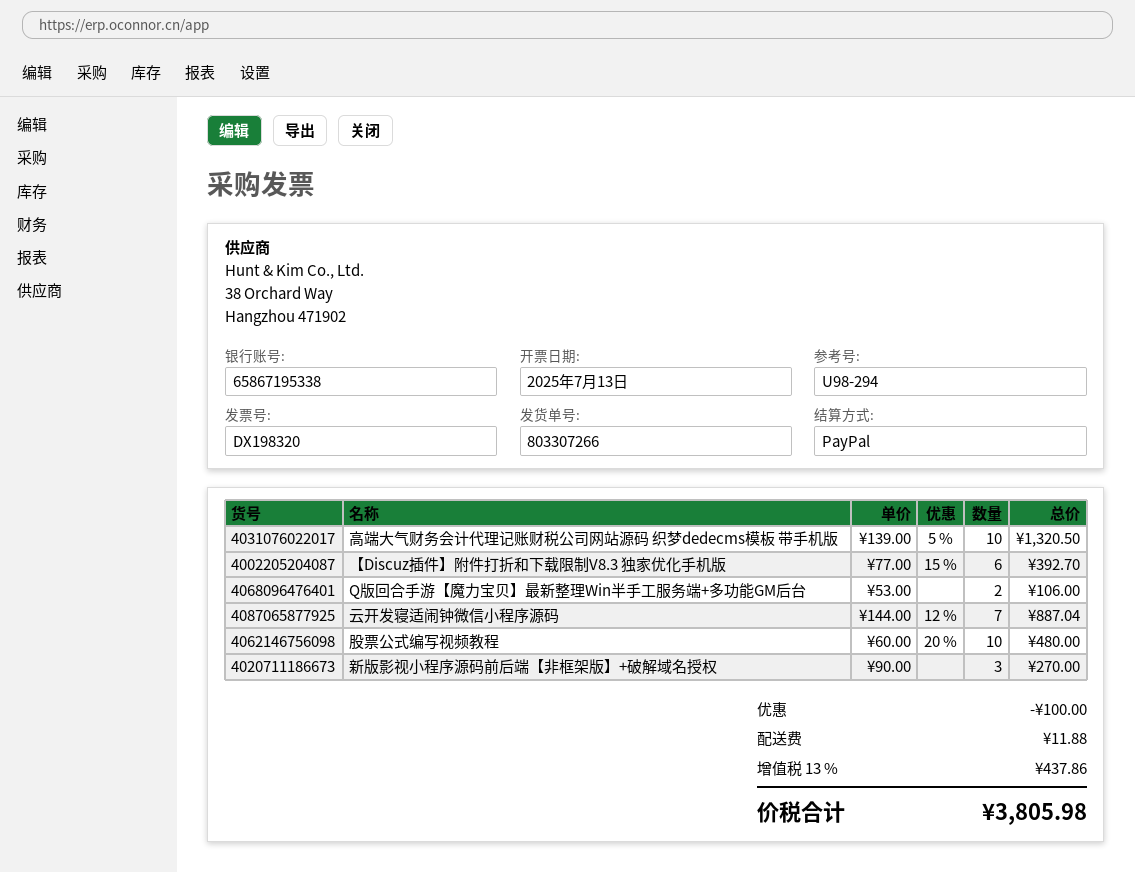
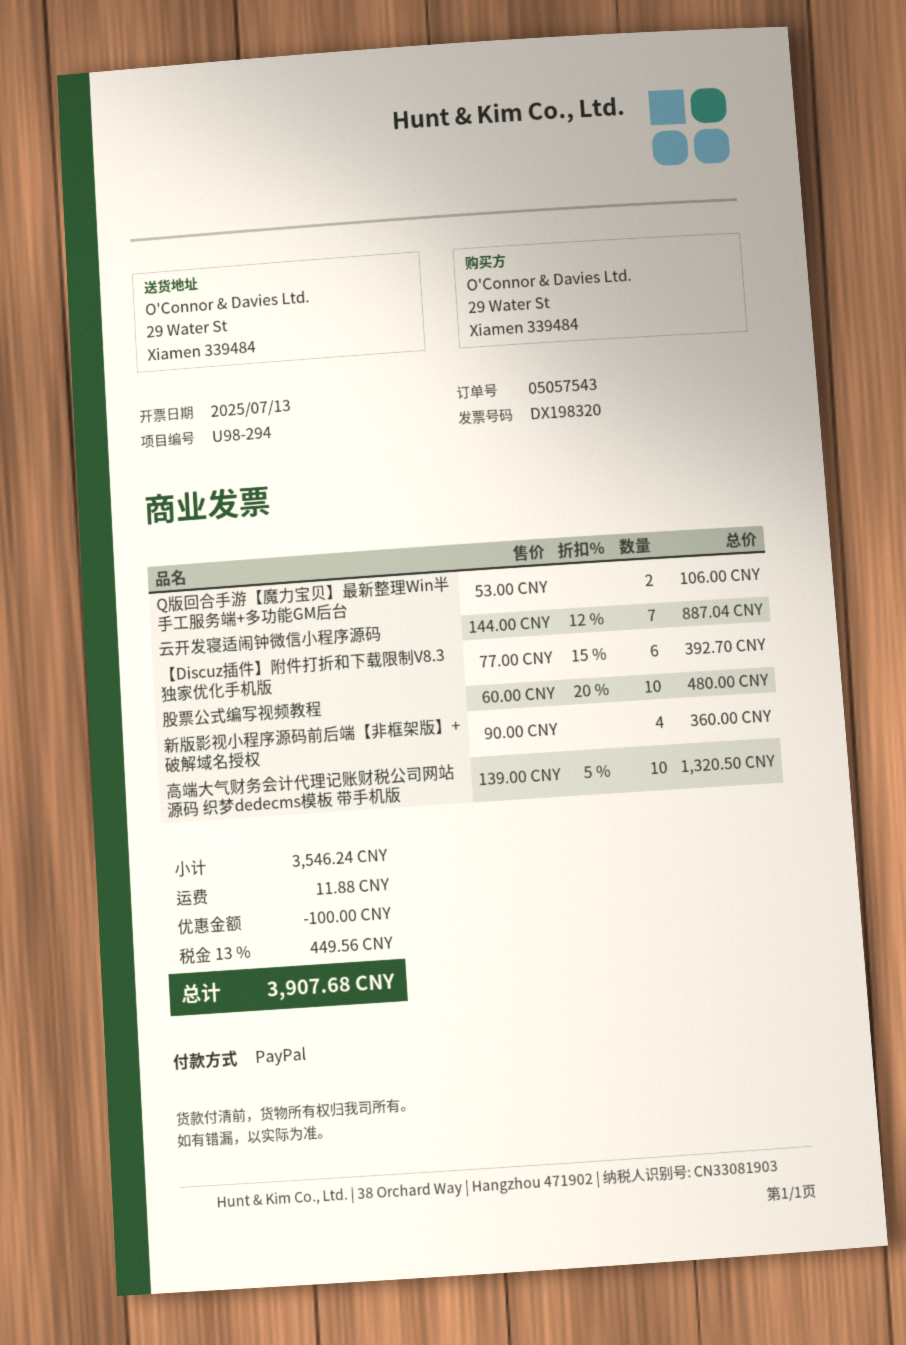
新版影视小程序源码前后端【非框架版】+破解域名授权: 3 x 90.00 = 270.00 -> 4 x 90.00 = 360.00
tax: 13% = 437.86 -> 13% = 449.56
total: 3805.98 -> 3907.68

